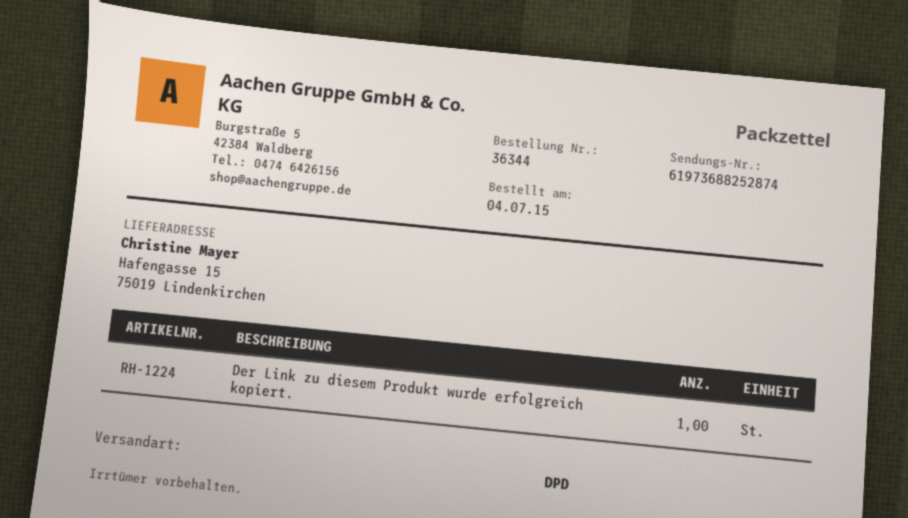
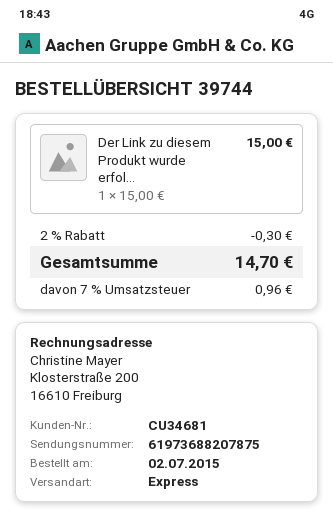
order number: 36344 -> 39744
order date: 2015-07-04 -> 2015-07-02
shipping method: DPD -> express
tracking number: 61973688252874 -> 61973688207875

